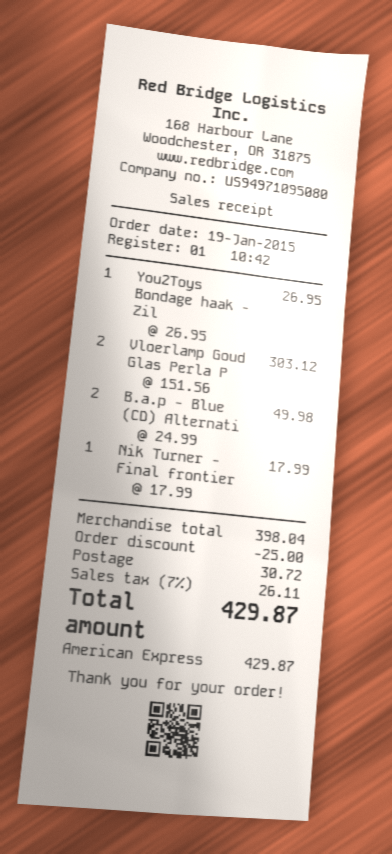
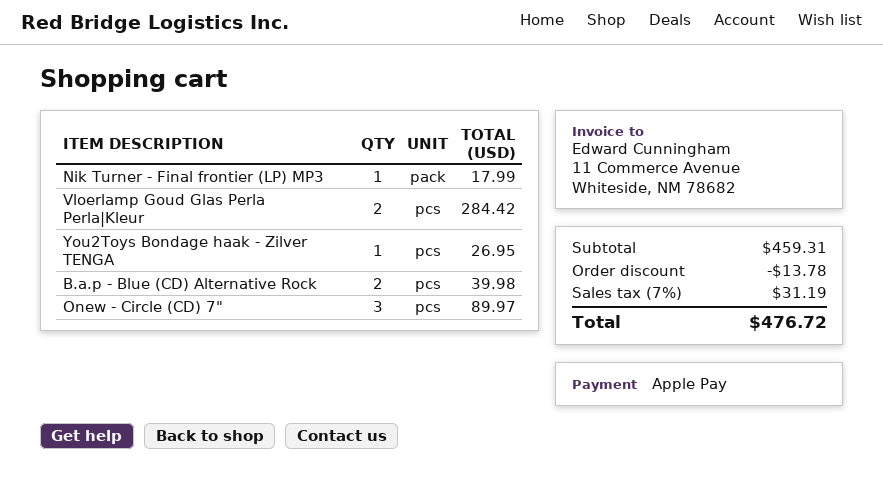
payment method: American Express -> Apple Pay
Vloerlamp Goud Glas Perla P: 2 for 303.12 -> 2 for 284.42
B.a.p - Blue (CD) Alternati: 2 for 49.98 -> 2 for 39.98
Onew - Circle (CD) 7": none -> 3 for 89.97
subtotal: 398.04 -> 459.31
discount: 25.00 -> 13.78
shipping: 30.72 -> none
tax: 7% = 26.11 -> 7% = 31.19
total: 429.87 -> 476.72

